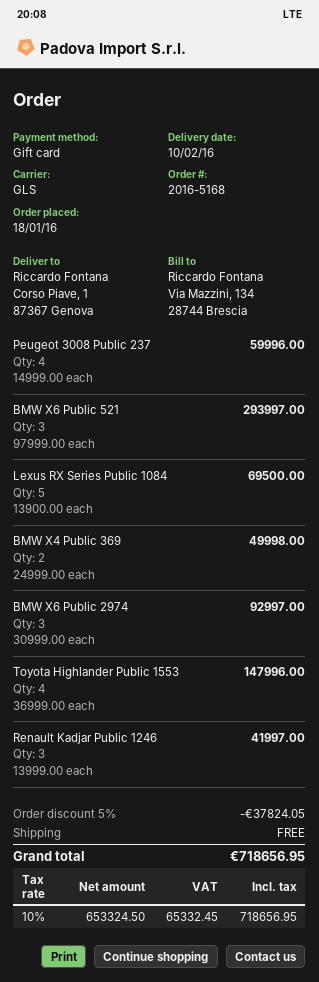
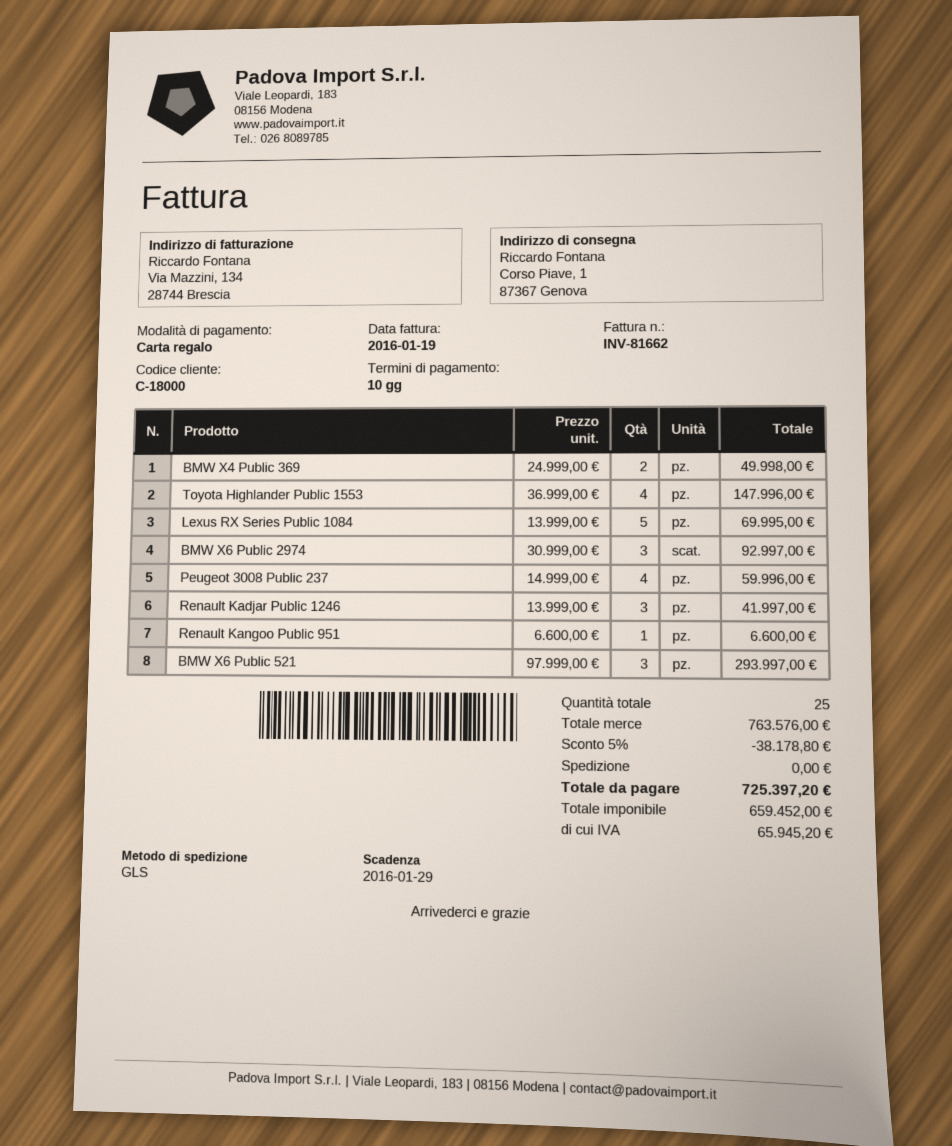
Lexus RX Series Public 1084: 5 x 13900.00 = 69500.00 -> 5 x 13999.00 = 69995.00
Renault Kangoo Public 951: none -> 1 x 6600.00 = 6600.00
discount: 5% = 37824.05 -> 5% = 38178.80
net: 653324.50 -> 659452.00
tax: 65332.45 -> 65945.20
total: 718656.95 -> 725397.20

